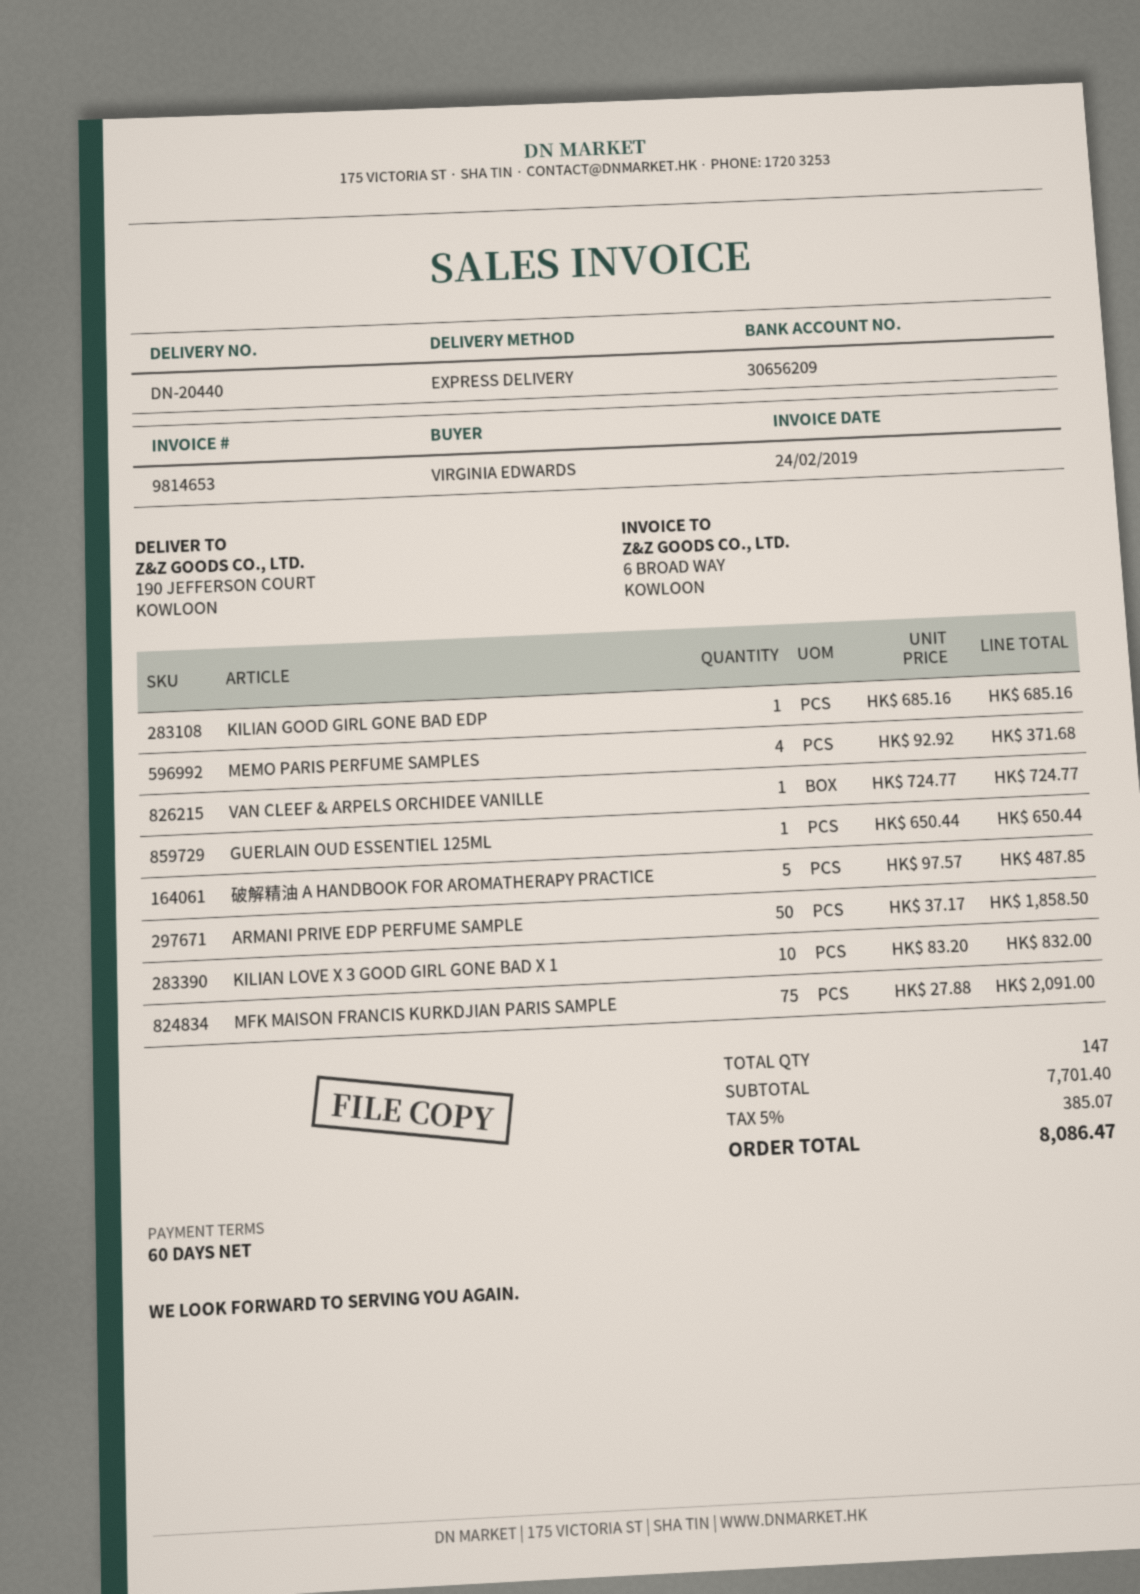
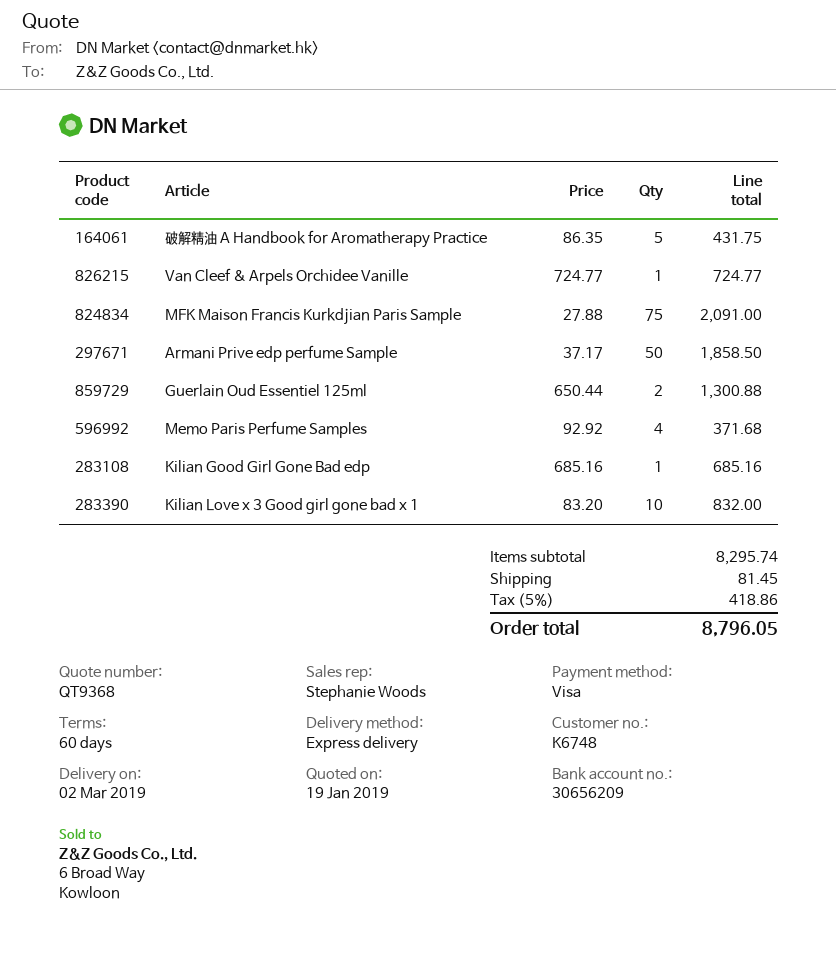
GUERLAIN OUD ESSENTIEL 125ML: 1 x 650.44 = 650.44 -> 2 x 650.44 = 1300.88
破解精油 A HANDBOOK FOR AROMATHERAPY PRACTICE: 5 x 97.57 = 487.85 -> 5 x 86.35 = 431.75
subtotal: 7701.40 -> 8295.74
shipping: none -> 81.45
tax: 5% = 385.07 -> 5% = 418.86
total: 8086.47 -> 8796.05

